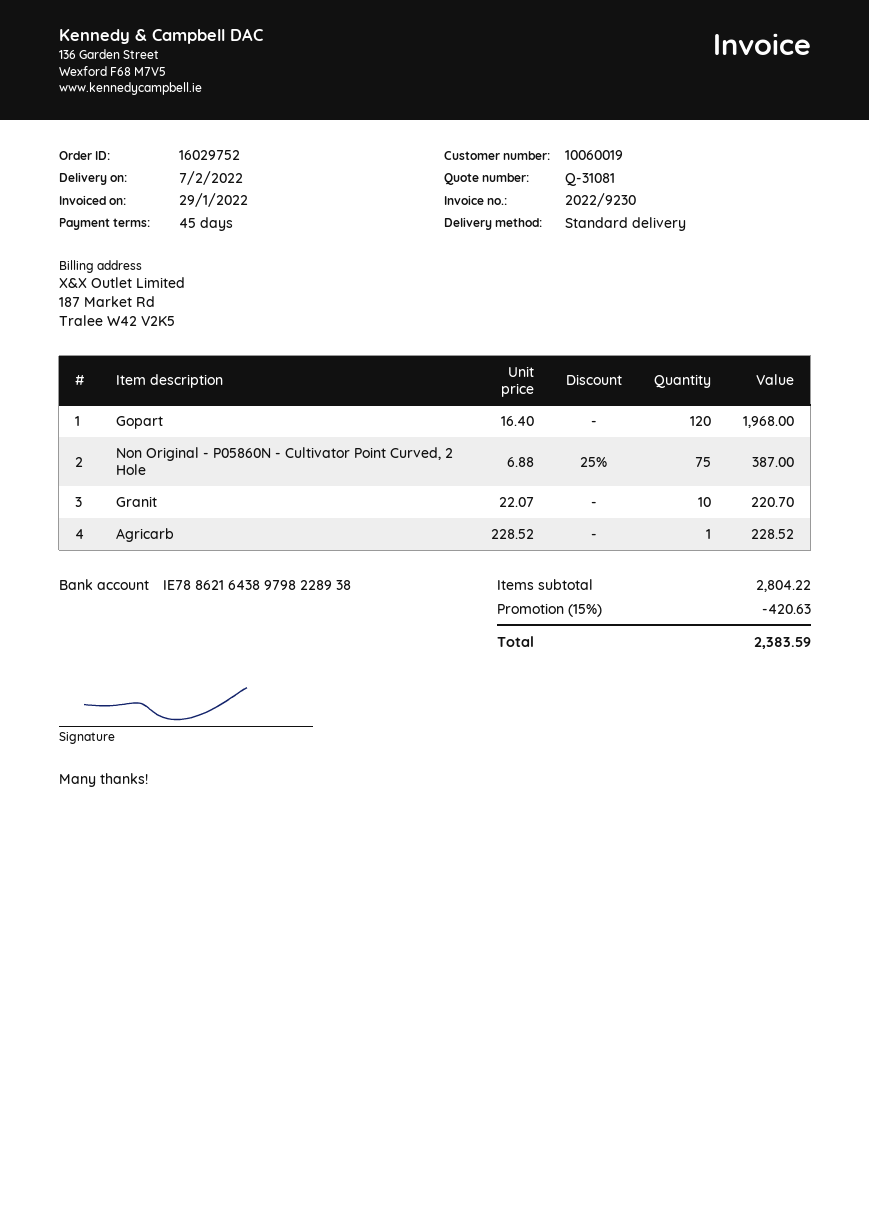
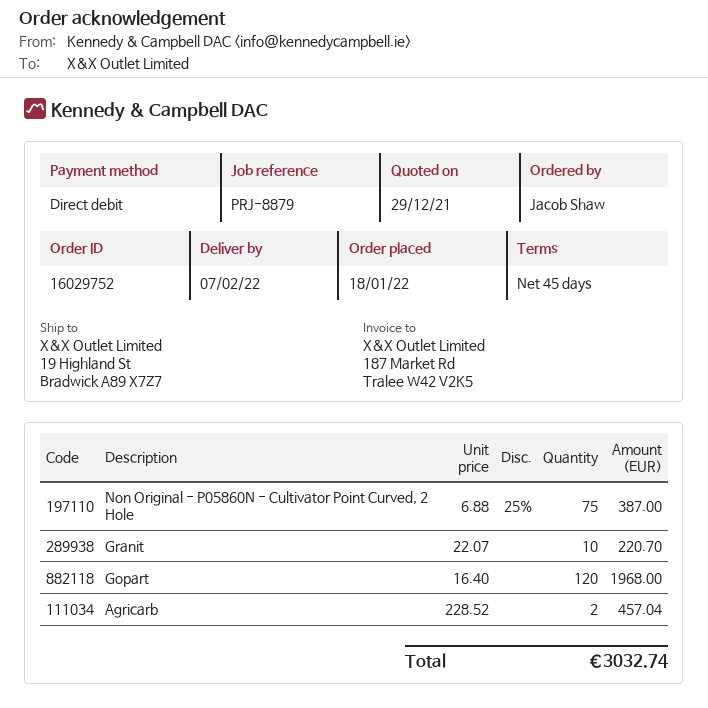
Agricarb: 1 x 228.52 = 228.52 -> 2 x 228.52 = 457.04
discount: 15% = 420.63 -> none
total: 2383.59 -> 3032.74

